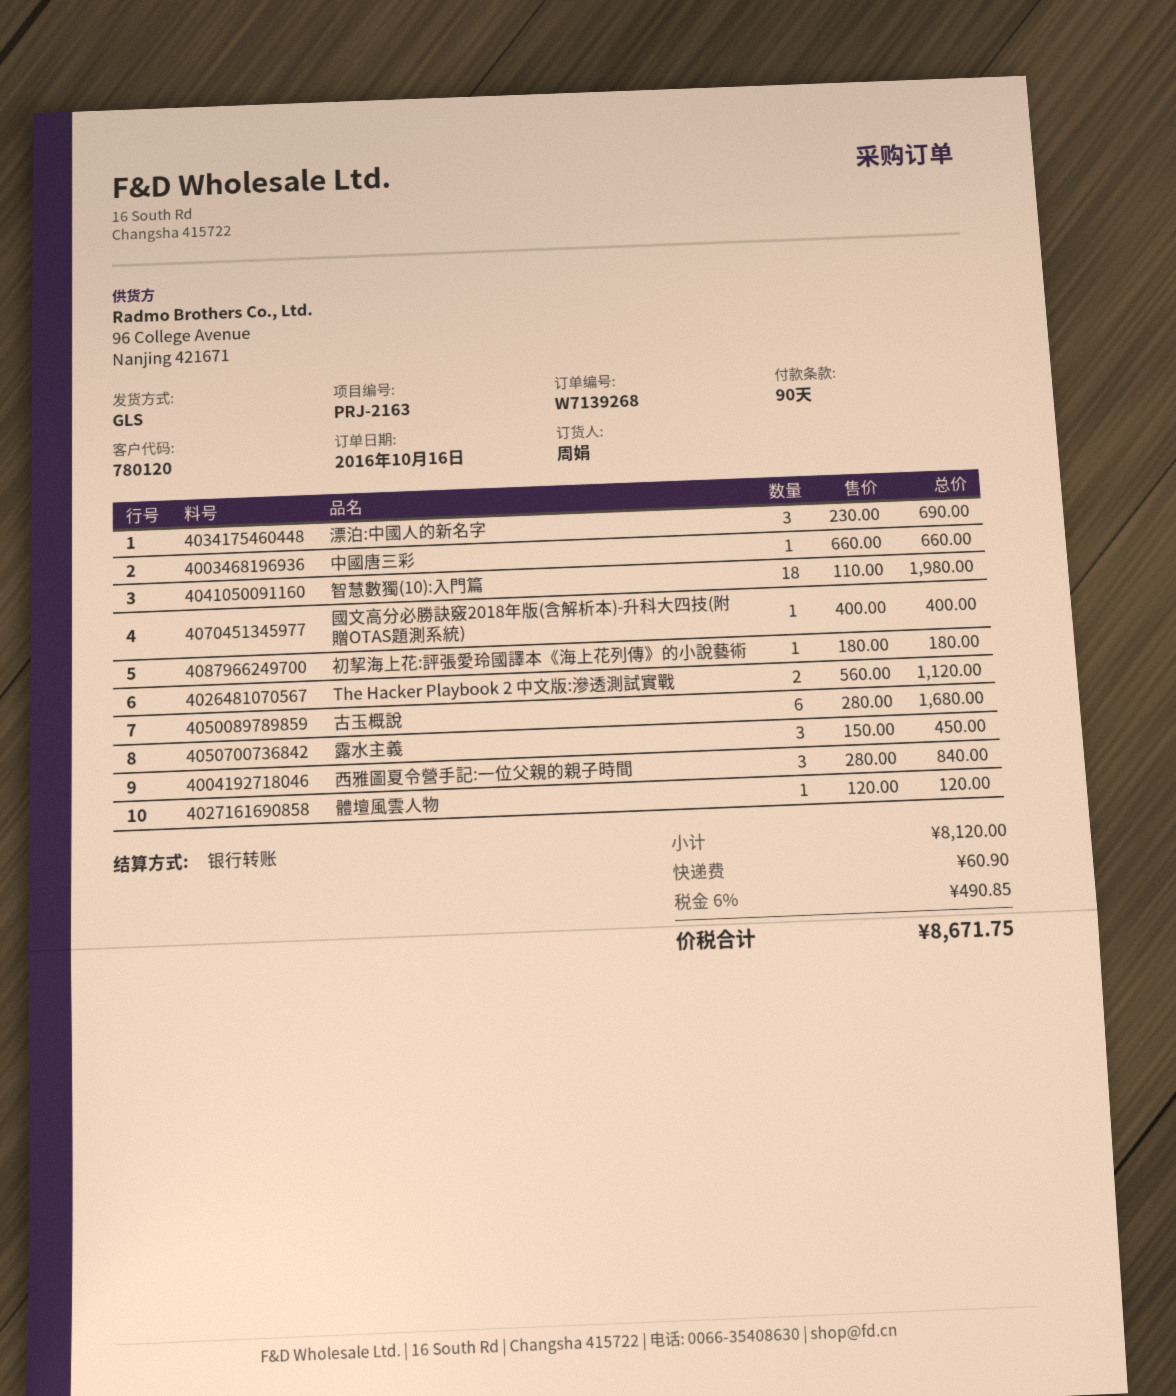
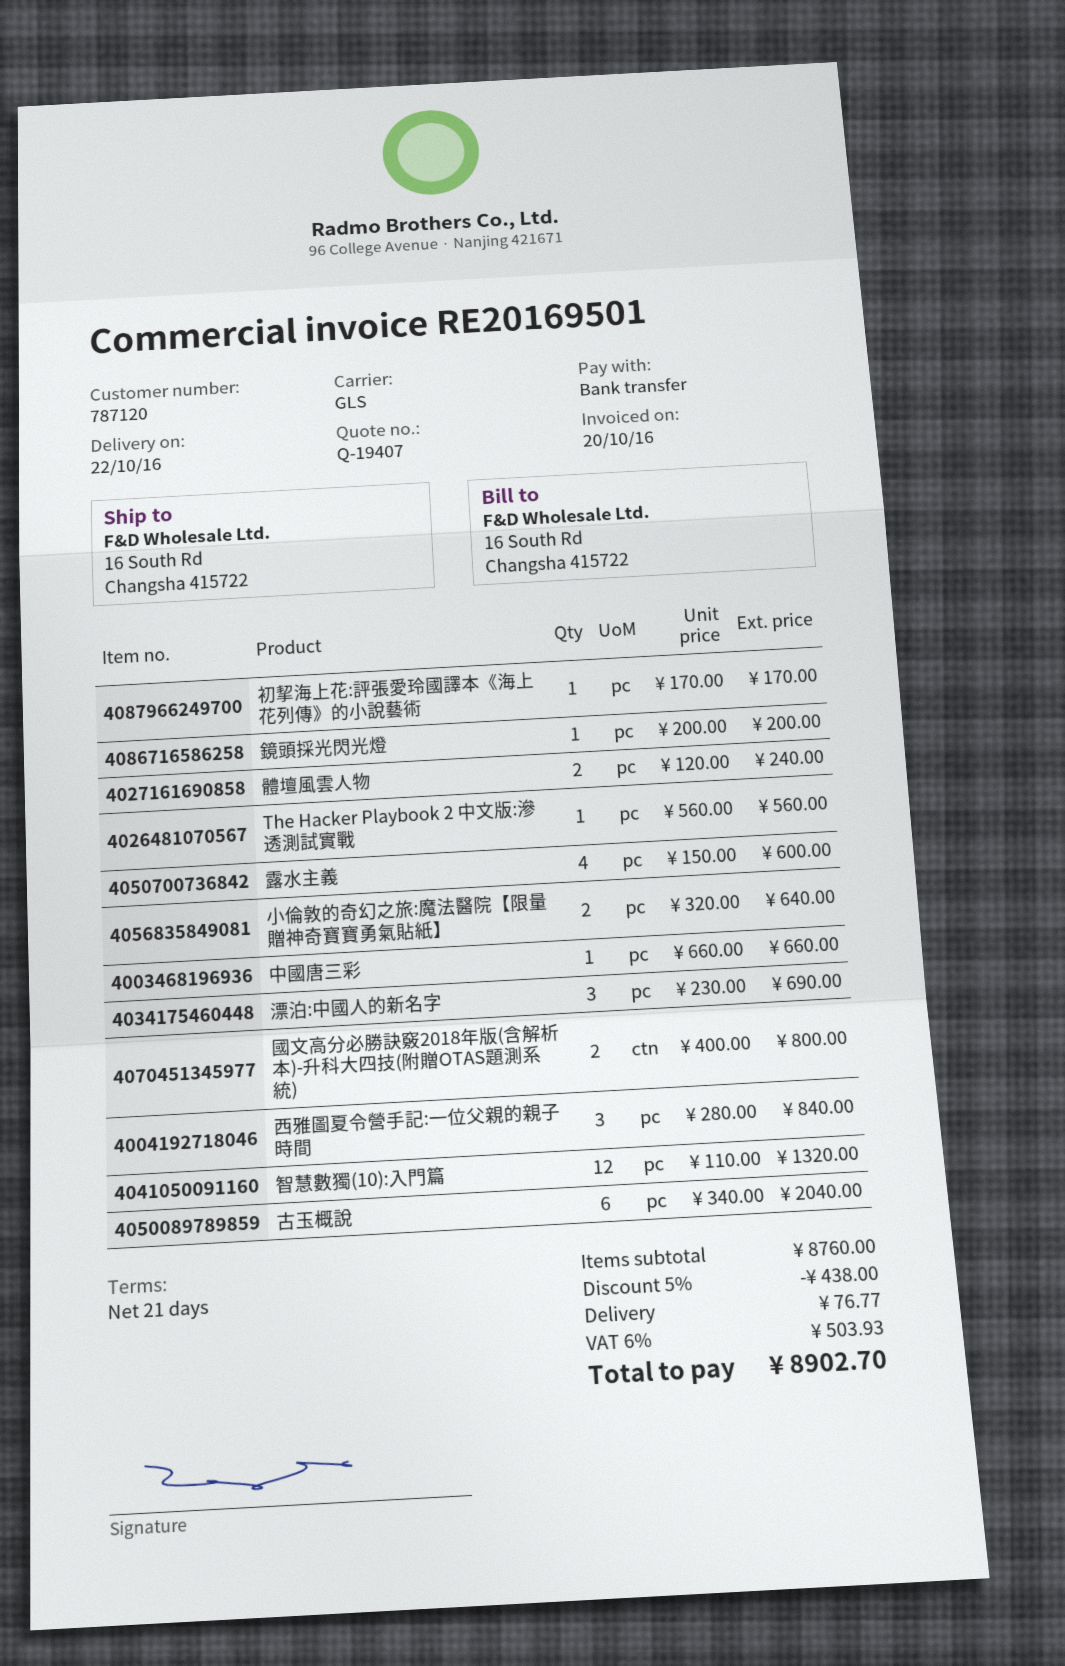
payment terms: 90 days -> 21 days
customer number: 780120 -> 787120
智慧數獨(10):入門篇: 18 x 110.00 = 1980.00 -> 12 x 110.00 = 1320.00
國文高分必勝訣竅2018年版(含解析本)-升科大四技(附贈OTAS題測系統): 1 x 400.00 = 400.00 -> 2 x 400.00 = 800.00
初挈海上花:評張愛玲國譯本《海上花列傳》的小說藝術: 1 x 180.00 = 180.00 -> 1 x 170.00 = 170.00
The Hacker Playbook 2 中文版:滲透測試實戰: 2 x 560.00 = 1120.00 -> 1 x 560.00 = 560.00
古玉概說: 6 x 280.00 = 1680.00 -> 6 x 340.00 = 2040.00
露水主義: 3 x 150.00 = 450.00 -> 4 x 150.00 = 600.00
體壇風雲人物: 1 x 120.00 = 120.00 -> 2 x 120.00 = 240.00
鏡頭採光閃光燈: none -> 1 x 200.00 = 200.00
小倫敦的奇幻之旅:魔法醫院【限量贈神奇寶寶勇氣貼紙】: none -> 2 x 320.00 = 640.00
subtotal: 8120.00 -> 8760.00
discount: none -> 5% = 438.00
shipping: 60.90 -> 76.77
tax: 6% = 490.85 -> 6% = 503.93
total: 8671.75 -> 8902.70

